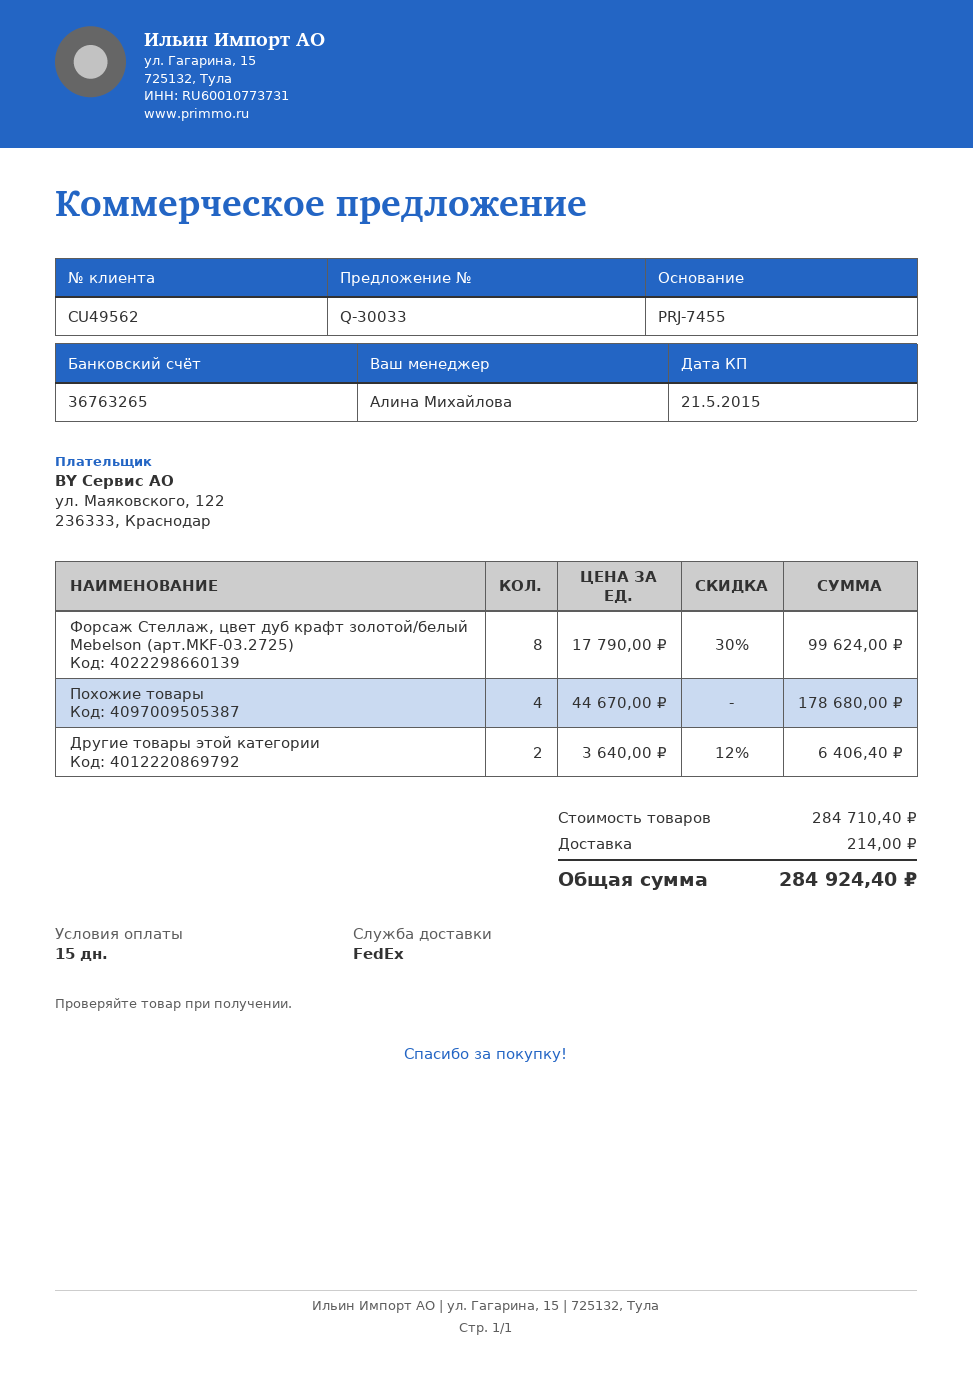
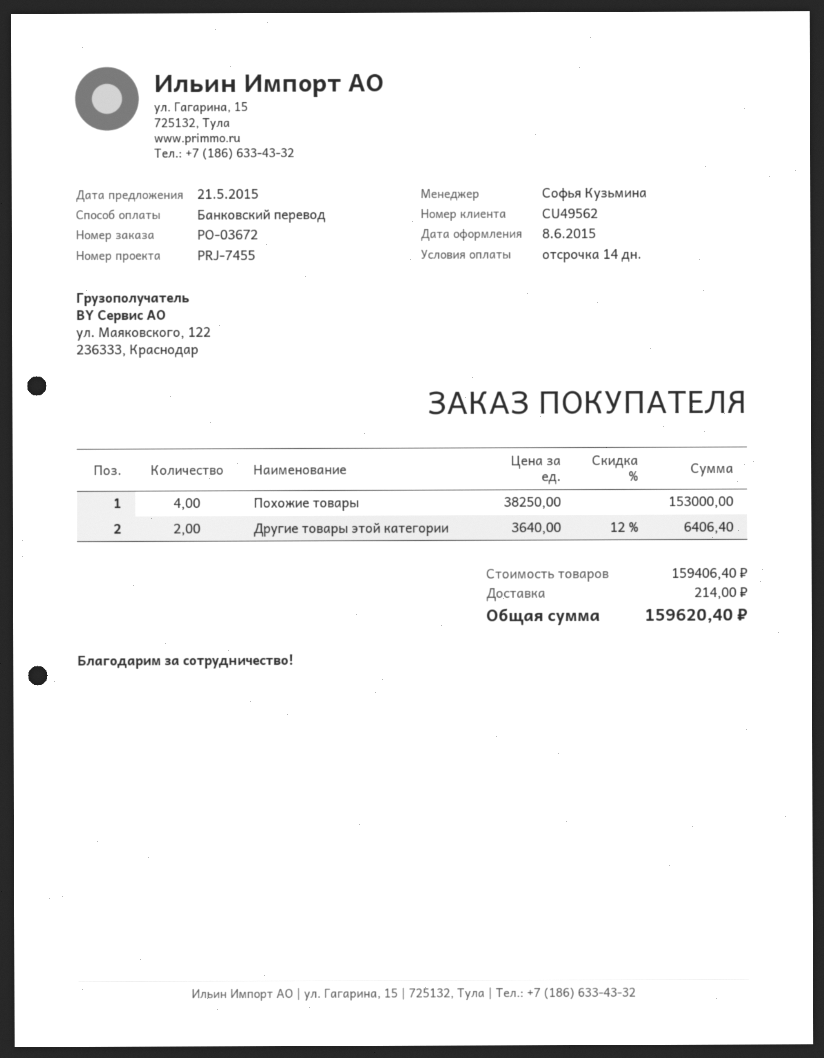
payment terms: 15 days -> 14 days
sales rep: Алина Михайлова -> Софья Кузьмина
Форсаж Стеллаж, цвет дуб крафт золотой/белый Mebelson (арт.MKF-03.2725): 8 x 17790.00 - 30% = 99624.00 -> none
Похожие товары: 4 x 44670.00 = 178680.00 -> 4 x 38250.00 = 153000.00
subtotal: 284710.40 -> 159406.40
total: 284924.40 -> 159620.40

